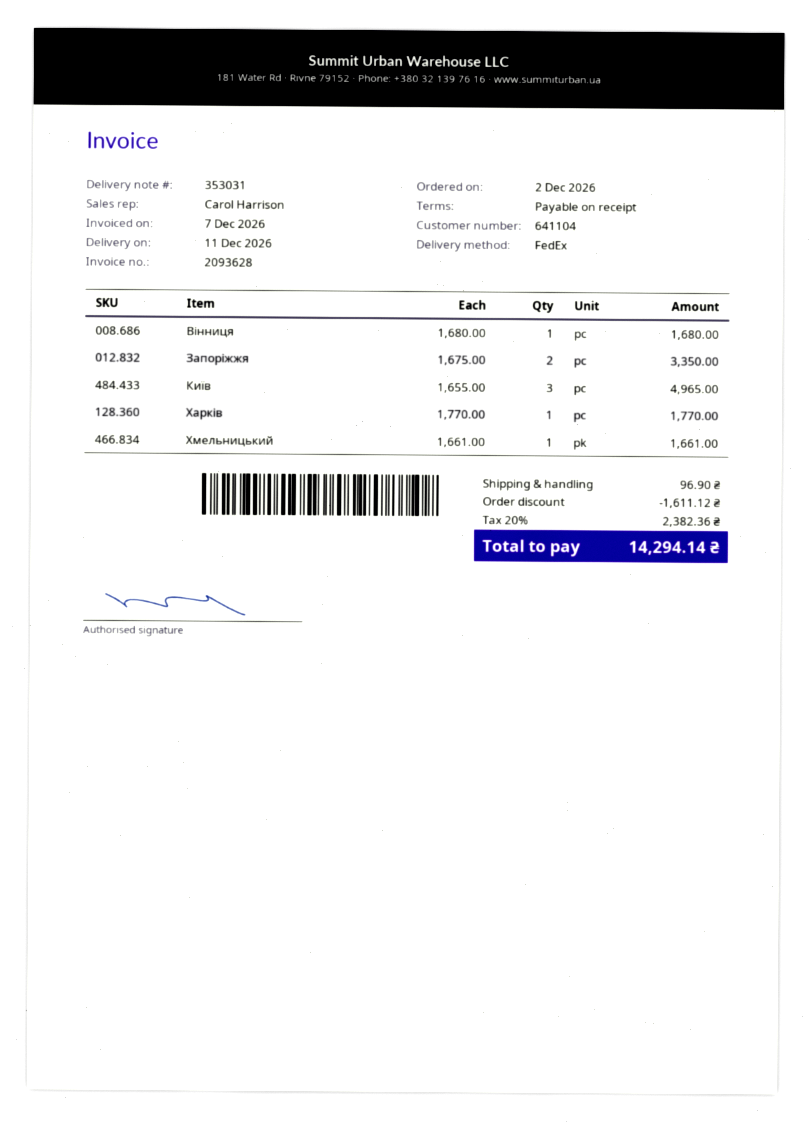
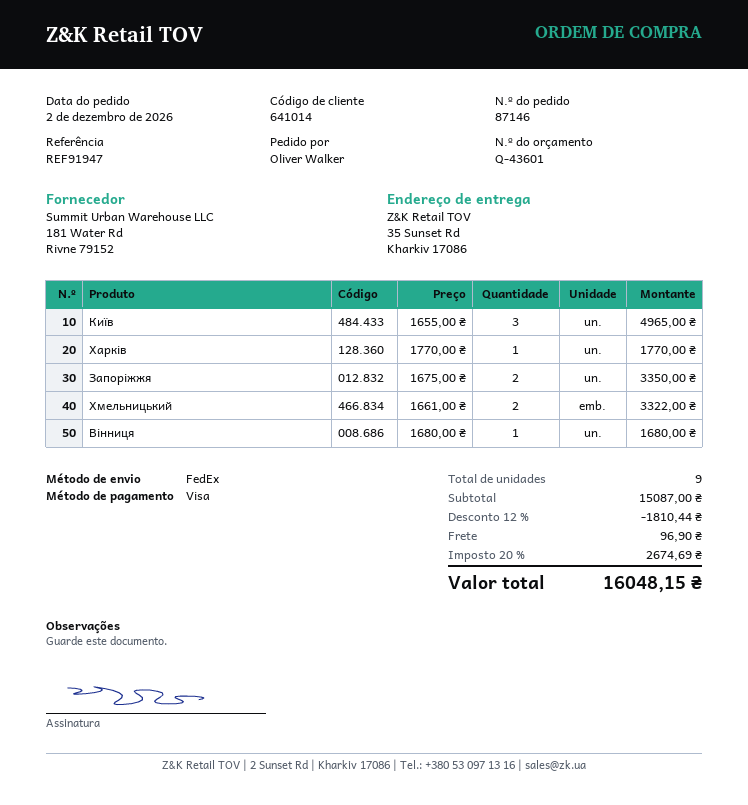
customer number: 641104 -> 641014
Хмельницький: 1 x 1661.00 = 1661.00 -> 2 x 1661.00 = 3322.00
discount: 1611.12 -> 1810.44
tax: 20% = 2382.36 -> 20% = 2674.69
total: 14294.14 -> 16048.15

